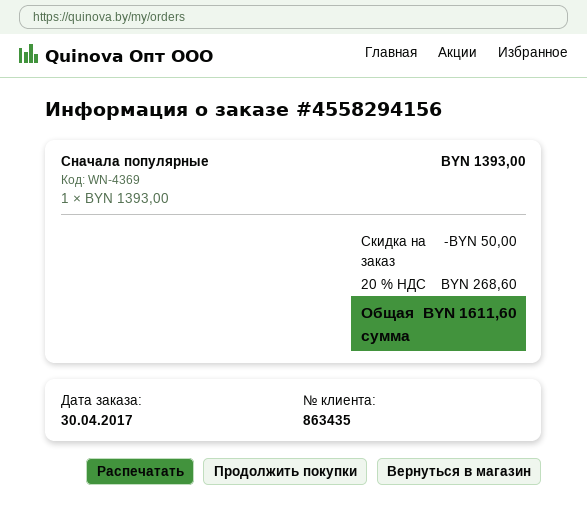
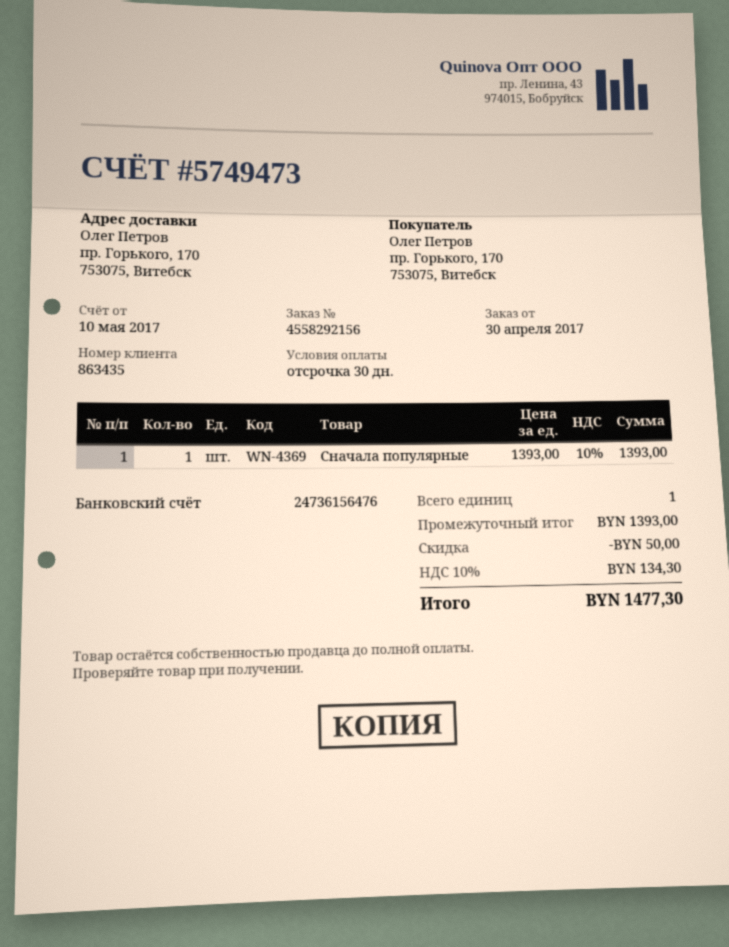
order number: 4558294156 -> 4558292156
tax: 20% = 268.60 -> 10% = 134.30
total: 1611.60 -> 1477.30

